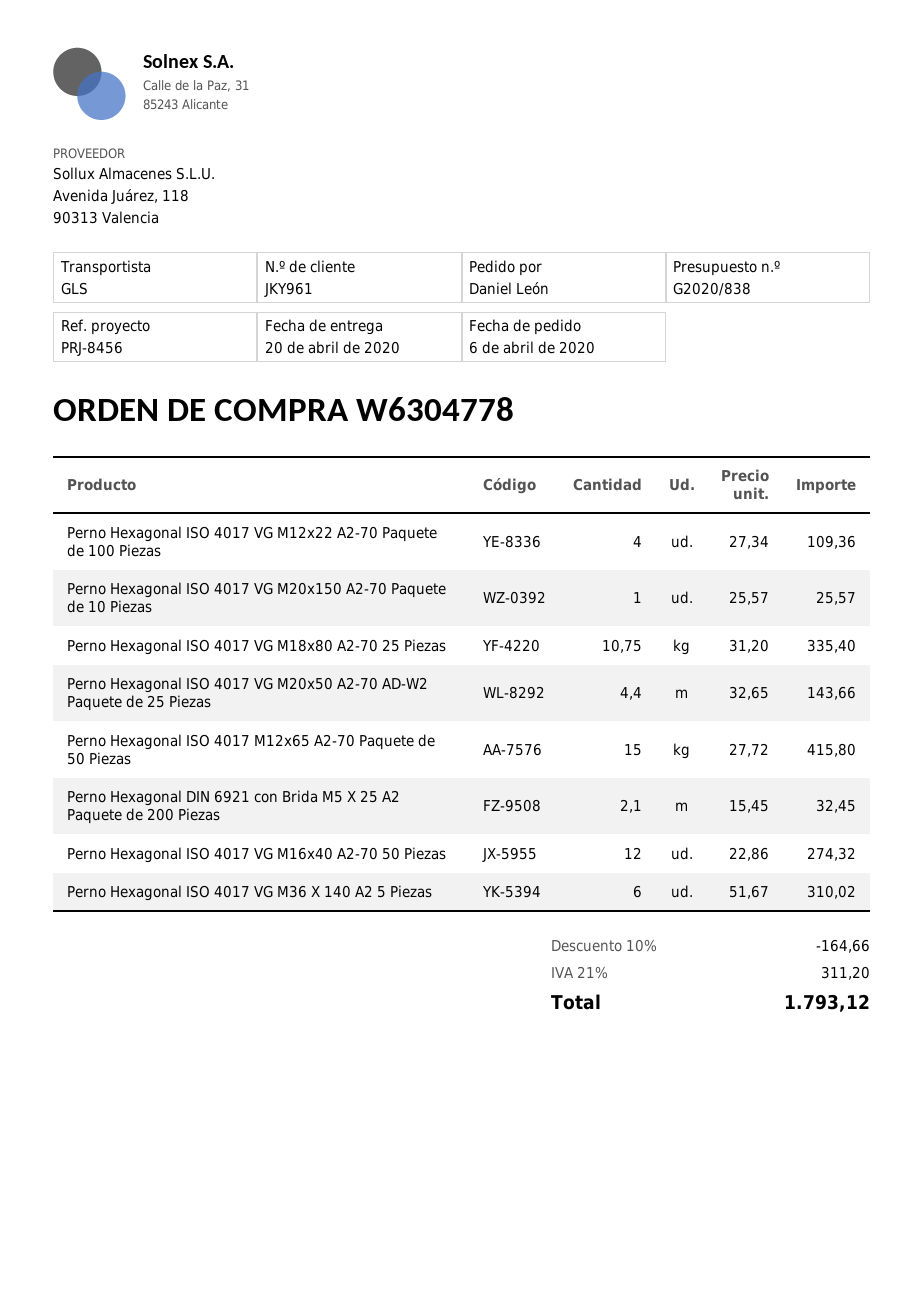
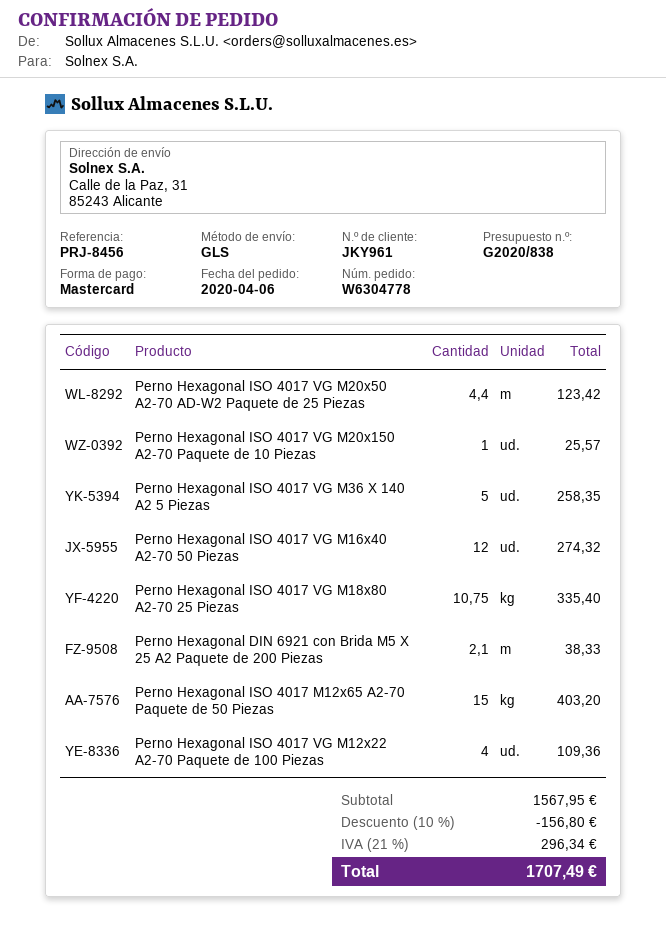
Perno Hexagonal ISO 4017 VG M20x50 A2-70 AD-W2 Paquete de 25 Piezas: 4.4 for 143.66 -> 4.4 for 123.42
Perno Hexagonal ISO 4017 M12x65 A2-70 Paquete de 50 Piezas: 15 for 415.80 -> 15 for 403.20
Perno Hexagonal DIN 6921 con Brida M5 X 25 A2 Paquete de 200 Piezas: 2.1 for 32.45 -> 2.1 for 38.33
Perno Hexagonal ISO 4017 VG M36 X 140 A2 5 Piezas: 6 for 310.02 -> 5 for 258.35
discount: 10% = 164.66 -> 10% = 156.80
tax: 21% = 311.20 -> 21% = 296.34
total: 1793.12 -> 1707.49

